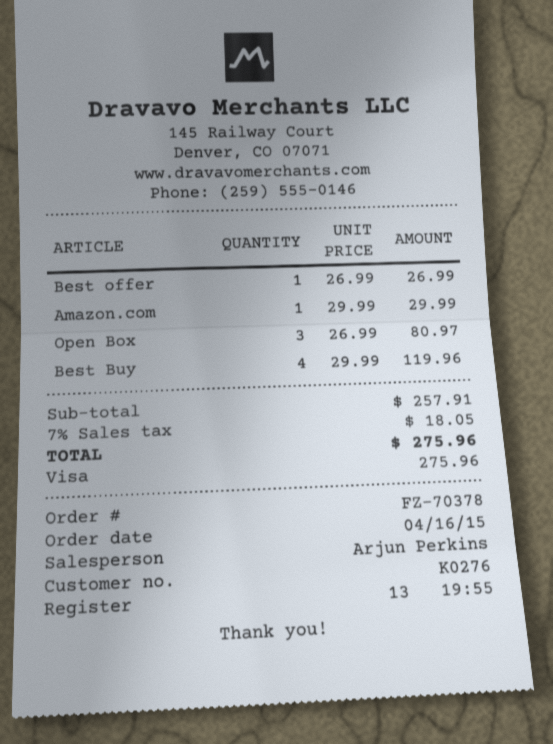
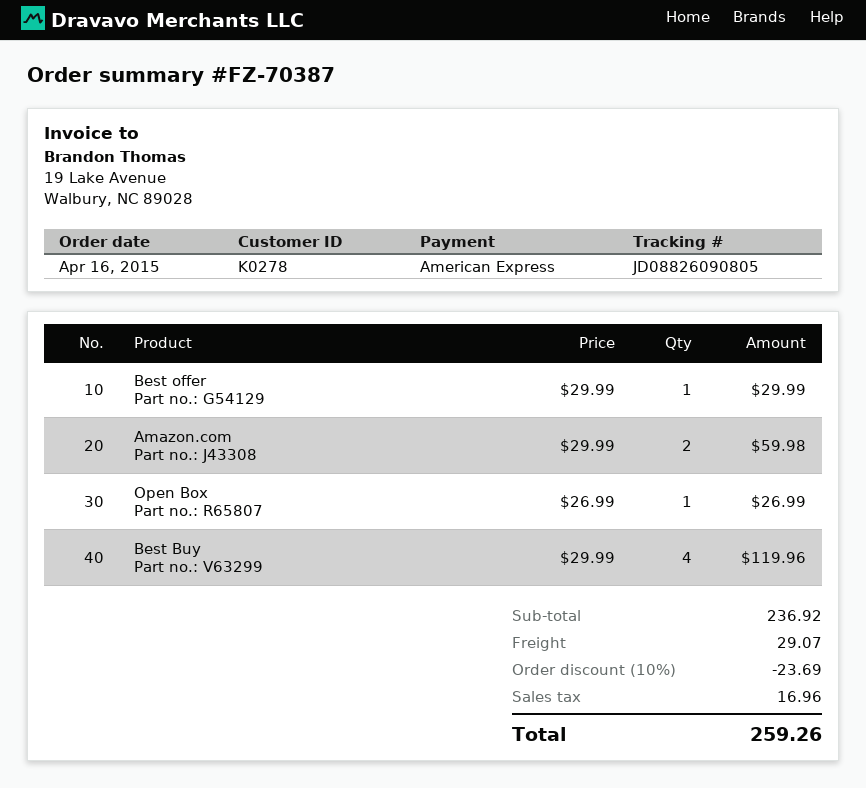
order number: FZ-70378 -> FZ-70387
customer number: K0276 -> K0278
payment method: Visa -> American Express
Best offer: 1 x 26.99 = 26.99 -> 1 x 29.99 = 29.99
Amazon.com: 1 x 29.99 = 29.99 -> 2 x 29.99 = 59.98
Open Box: 3 x 26.99 = 80.97 -> 1 x 26.99 = 26.99
subtotal: 257.91 -> 236.92
discount: none -> 10% = 23.69
shipping: none -> 29.07
tax: 18.05 -> 16.96
total: 275.96 -> 259.26

